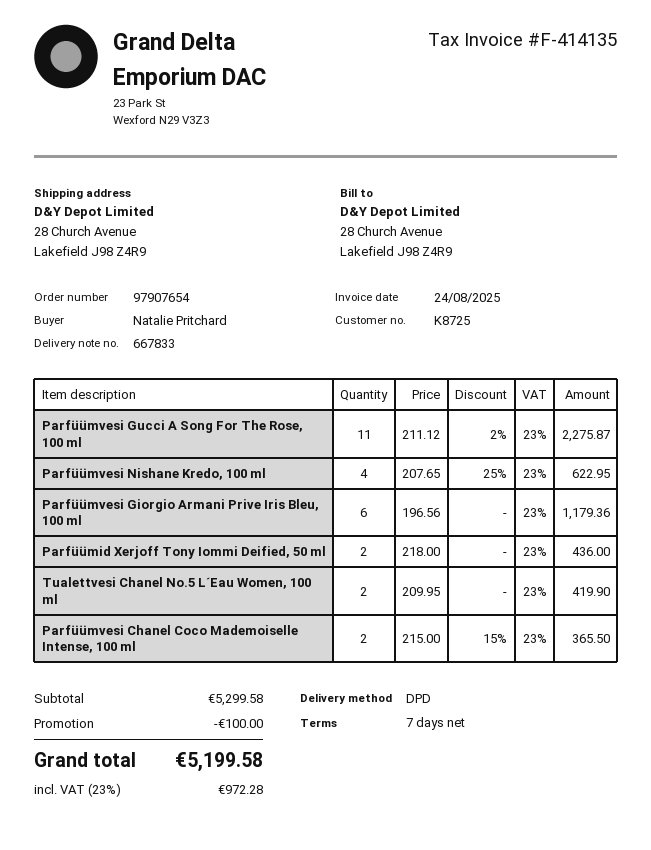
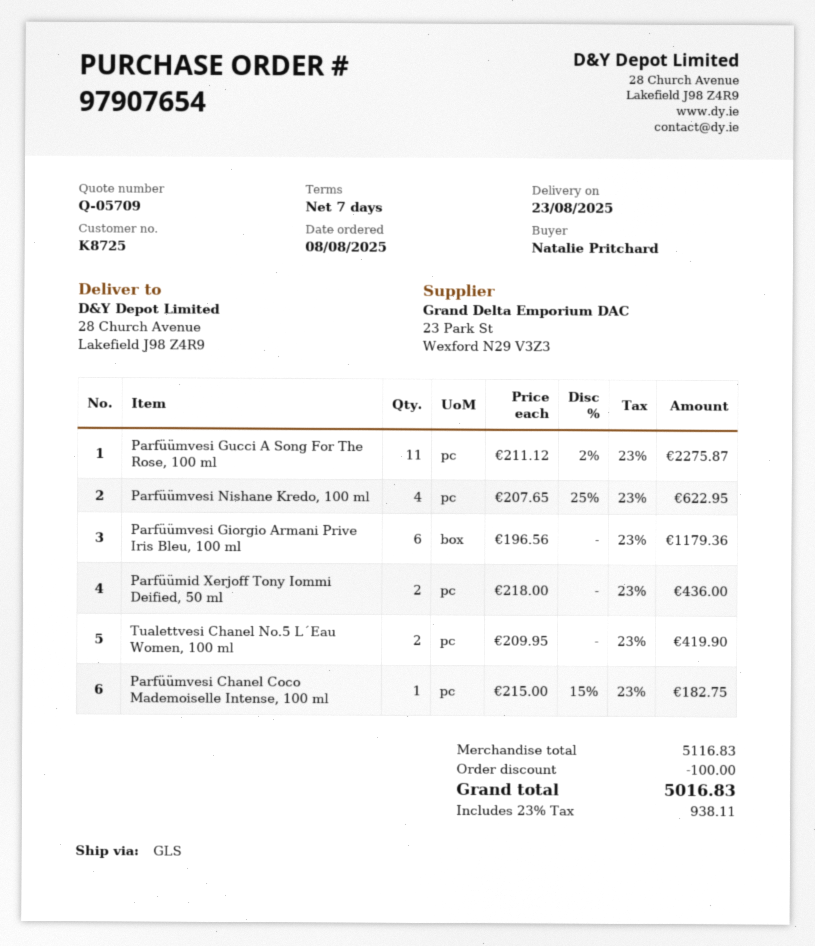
shipping method: DPD -> GLS
Parfüümvesi Chanel Coco Mademoiselle Intense, 100 ml: 2 x 215.00 - 15% = 365.50 -> 1 x 215.00 - 15% = 182.75
subtotal: 5299.58 -> 5116.83
tax: 23% = 972.28 -> 23% = 938.11
total: 5199.58 -> 5016.83

